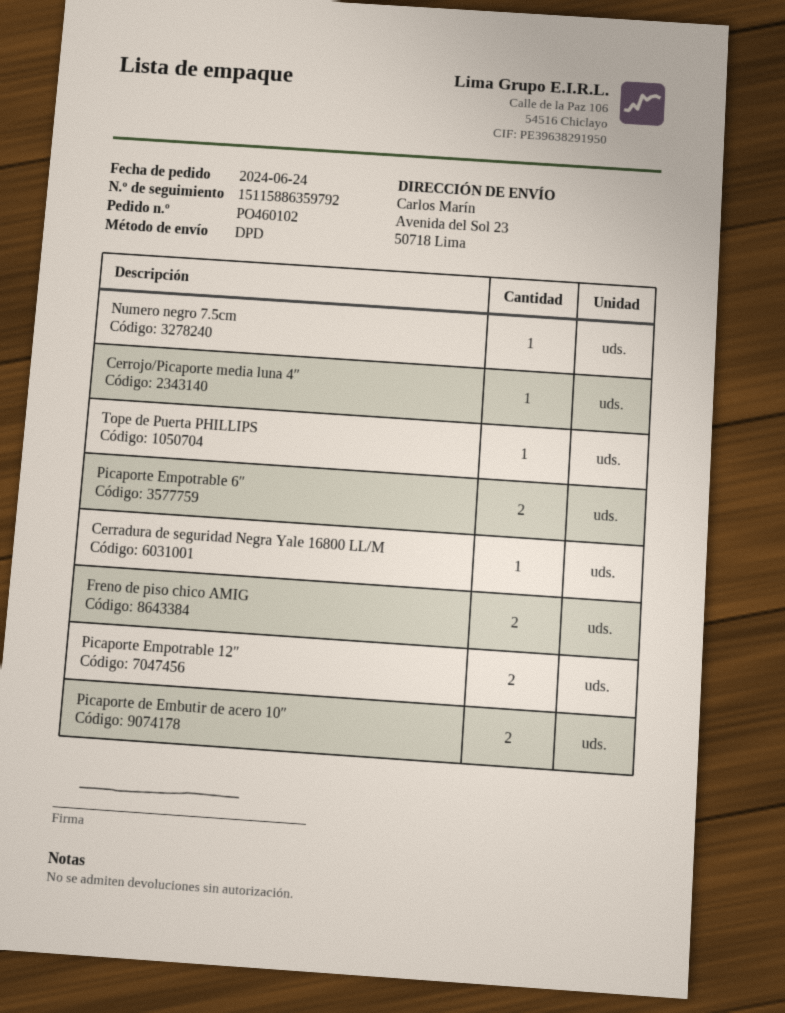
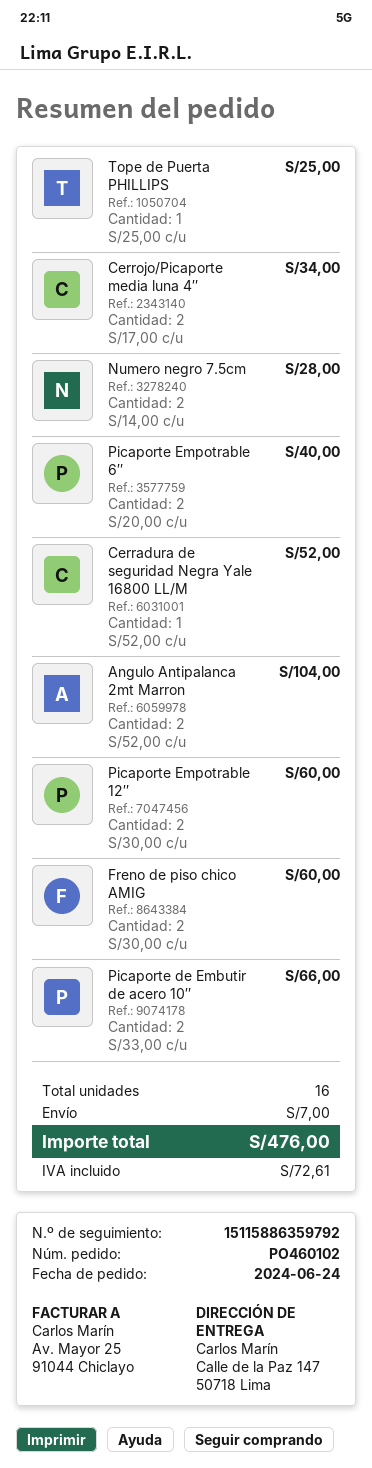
ship to: Avenida del Sol 23, 50718 Lima -> Calle de la Paz 147, 50718 Lima
Numero negro 7.5cm: 1 -> 2
Cerrojo/Picaporte media luna 4″: 1 -> 2
Angulo Antipalanca 2mt Marron: none -> 2

